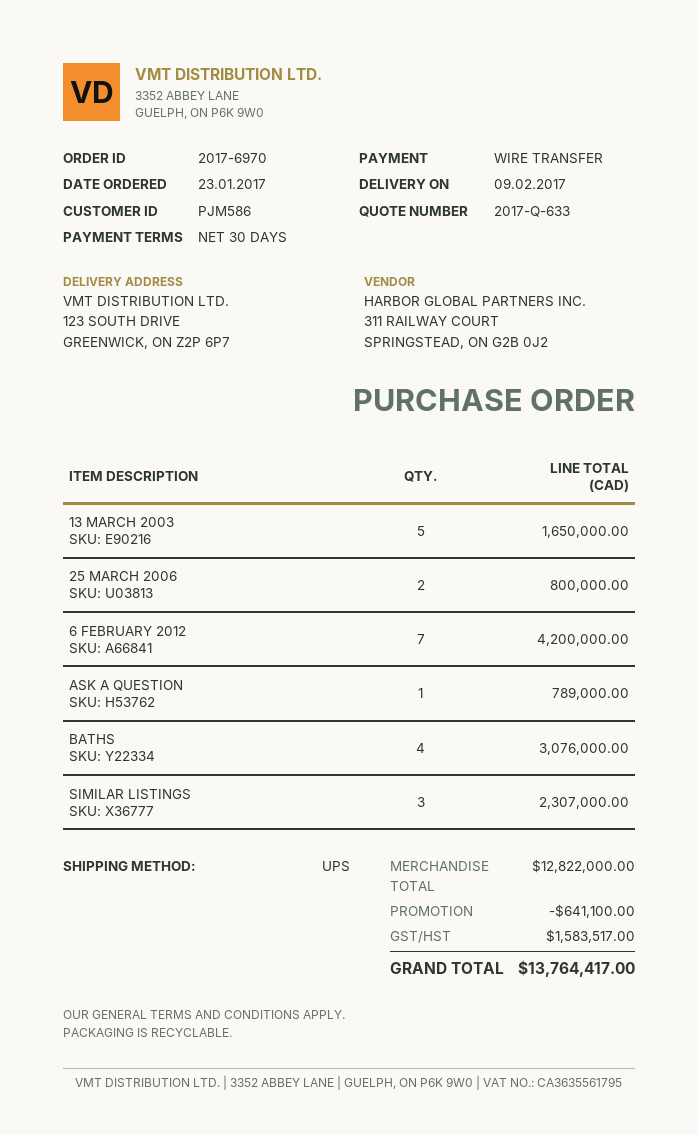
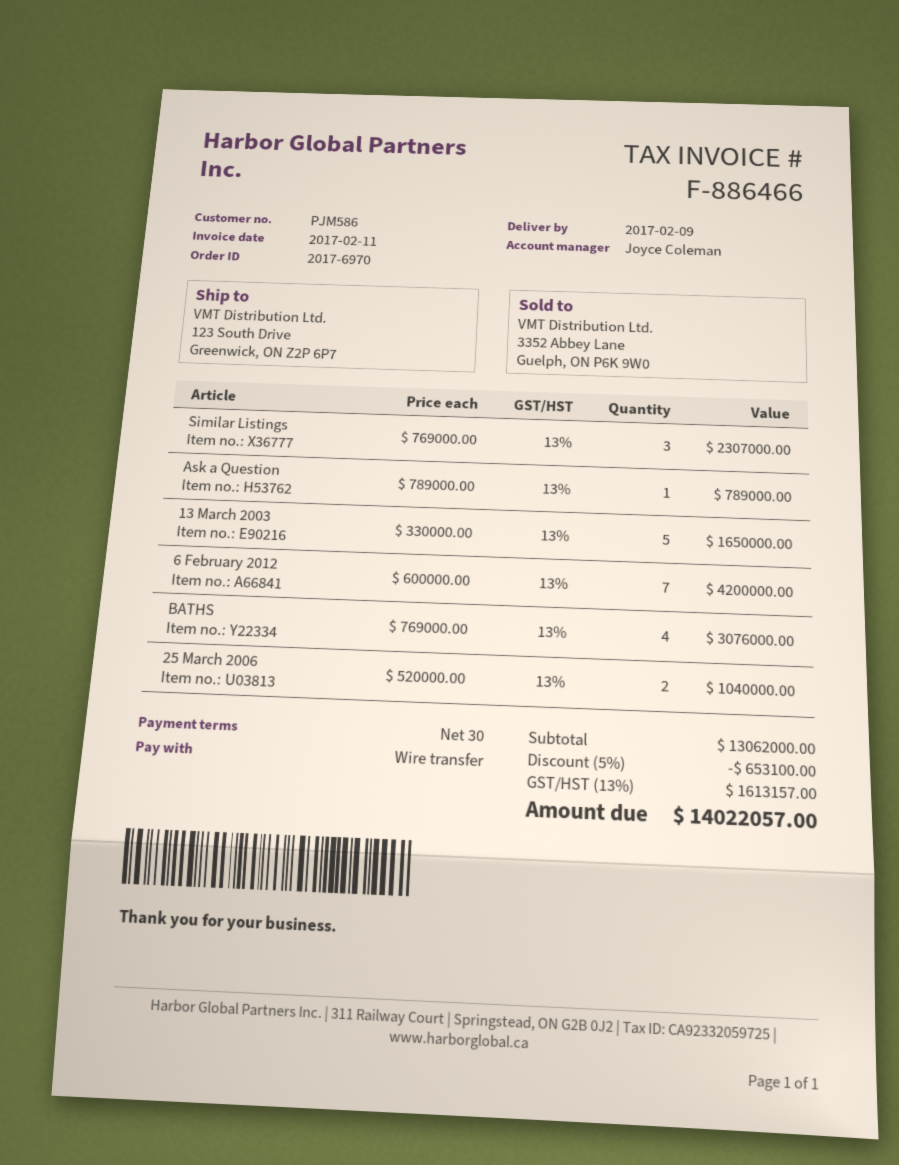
25 MARCH 2006: 2 for 800000.00 -> 2 for 1040000.00
subtotal: 12822000.00 -> 13062000.00
discount: 641100.00 -> 653100.00
tax: 1583517.00 -> 1613157.00
total: 13764417.00 -> 14022057.00

